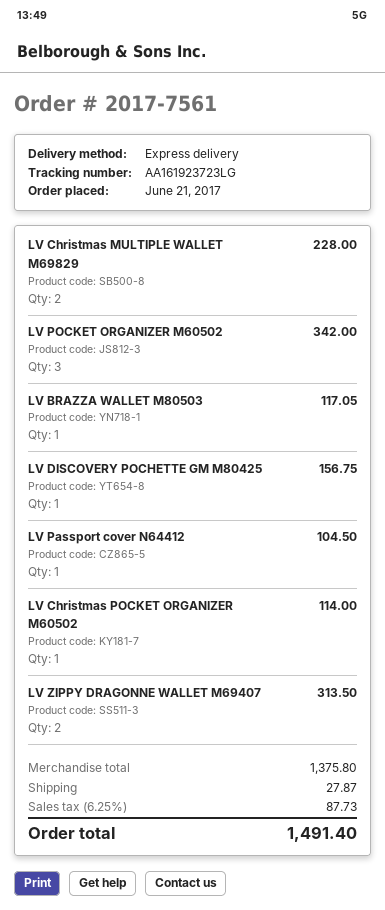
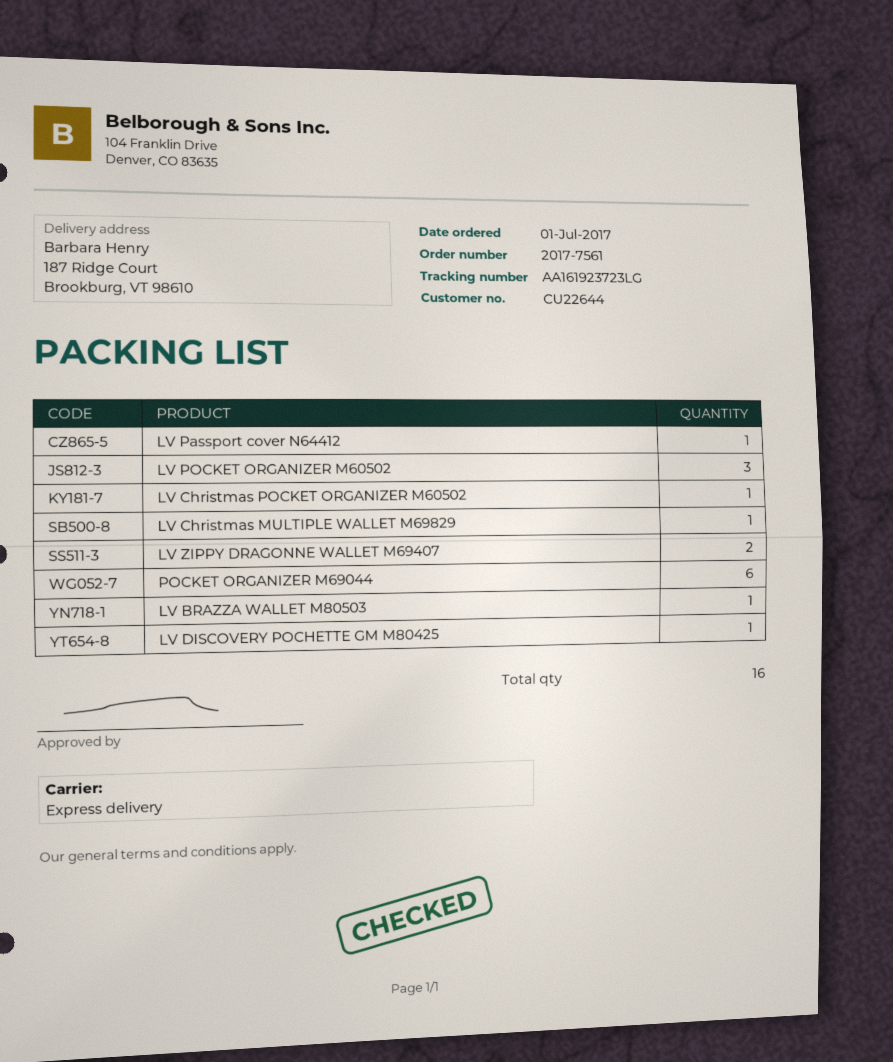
order date: 2017-06-21 -> 2017-07-01
LV Christmas MULTIPLE WALLET M69829: 2 -> 1
POCKET ORGANIZER M69044: none -> 6

